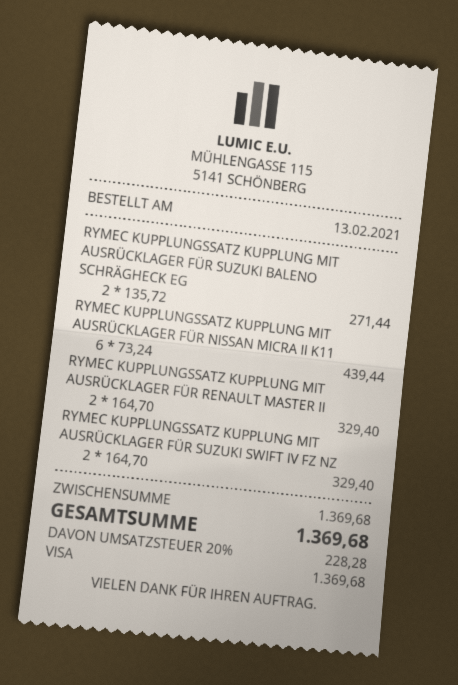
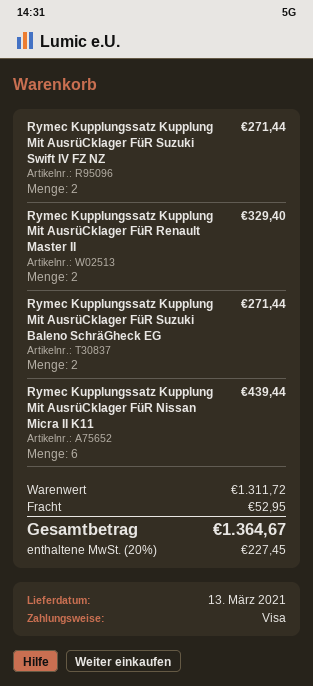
RYMEC KUPPLUNGSSATZ KUPPLUNG MIT AUSRÜCKLAGER FÜR SUZUKI SWIFT IV FZ NZ: 2 for 329.40 -> 2 for 271.44
subtotal: 1369.68 -> 1311.72
shipping: none -> 52.95
tax: 20% = 228.28 -> 20% = 227.45
total: 1369.68 -> 1364.67

